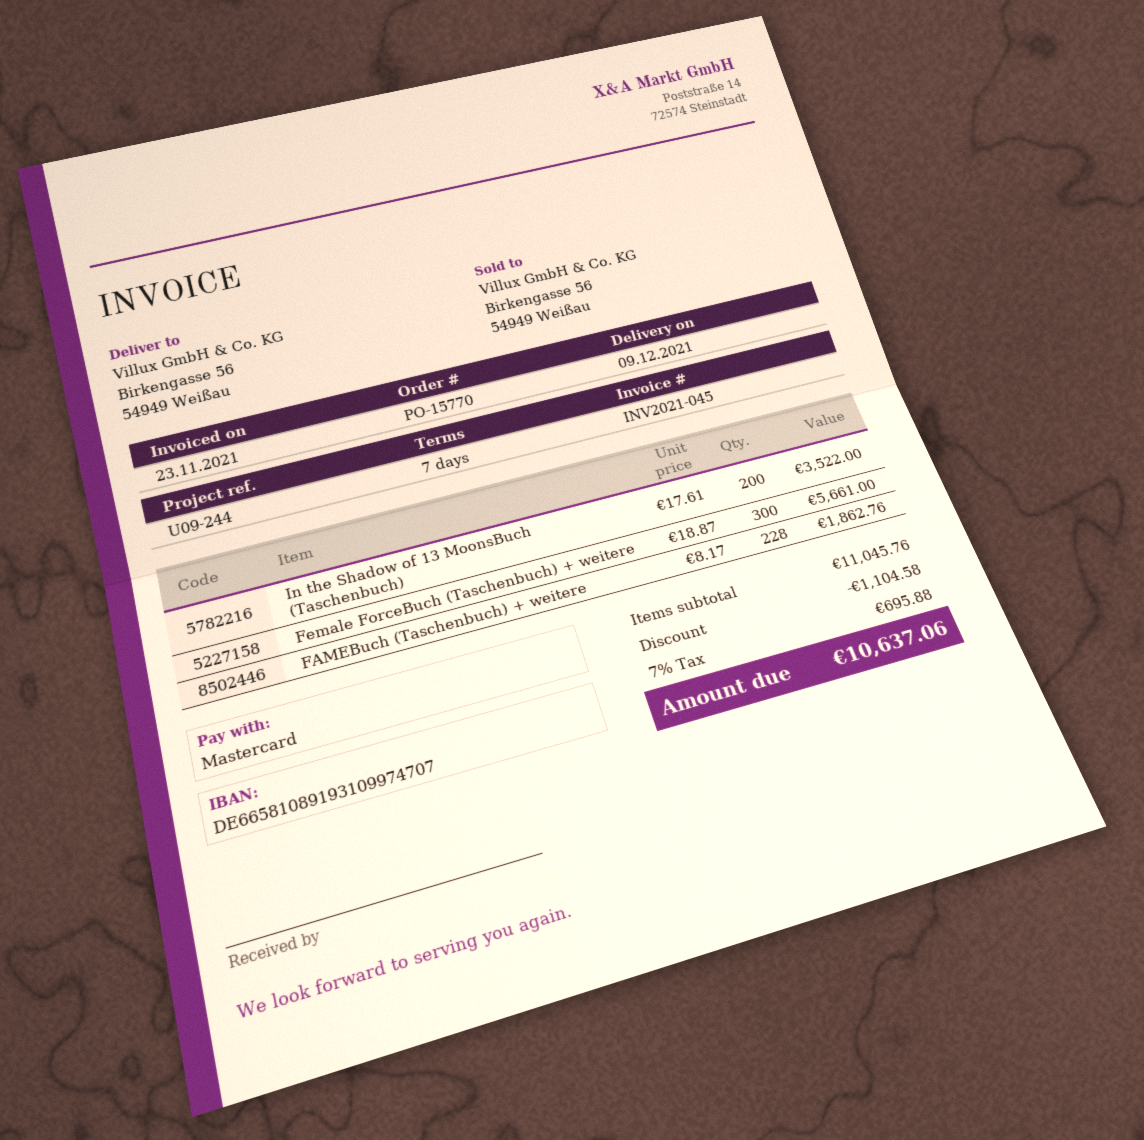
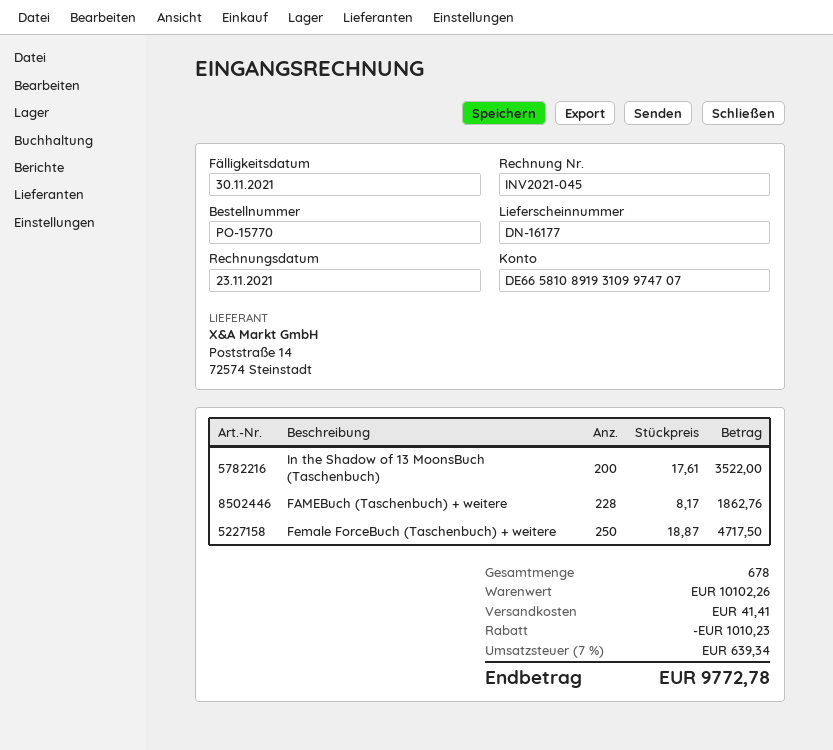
Female ForceBuch (Taschenbuch) + weitere: 300 x 18.87 = 5661.00 -> 250 x 18.87 = 4717.50
subtotal: 11045.76 -> 10102.26
discount: 1104.58 -> 1010.23
shipping: none -> 41.41
tax: 7% = 695.88 -> 7% = 639.34
total: 10637.06 -> 9772.78

